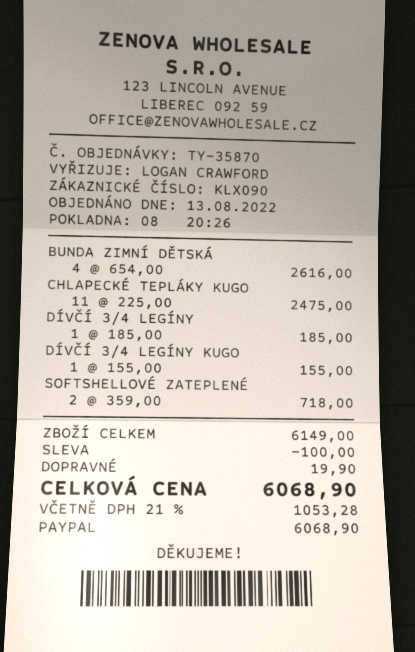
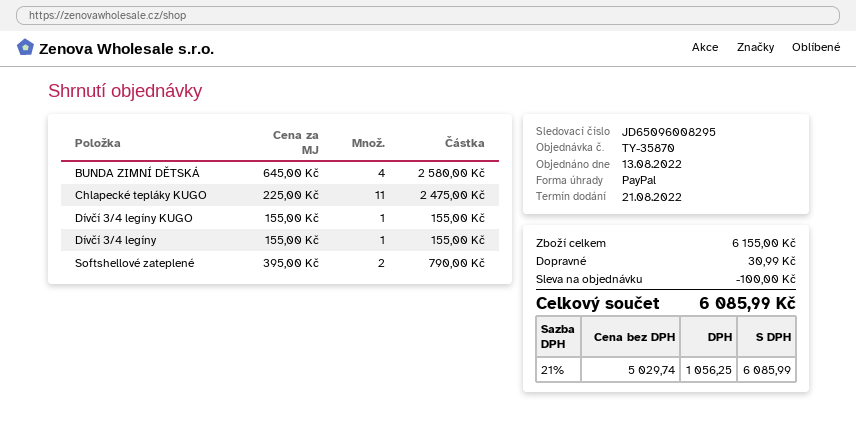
BUNDA ZIMNÍ DĚTSKÁ: 4 x 654.00 = 2616.00 -> 4 x 645.00 = 2580.00
DÍVČÍ 3/4 LEGÍNY: 1 x 185.00 = 185.00 -> 1 x 155.00 = 155.00
SOFTSHELLOVÉ ZATEPLENÉ: 2 x 359.00 = 718.00 -> 2 x 395.00 = 790.00
subtotal: 6149.00 -> 6155.00
shipping: 19.90 -> 30.99
tax: 21% = 1053.28 -> 21% = 1056.25
total: 6068.90 -> 6085.99

